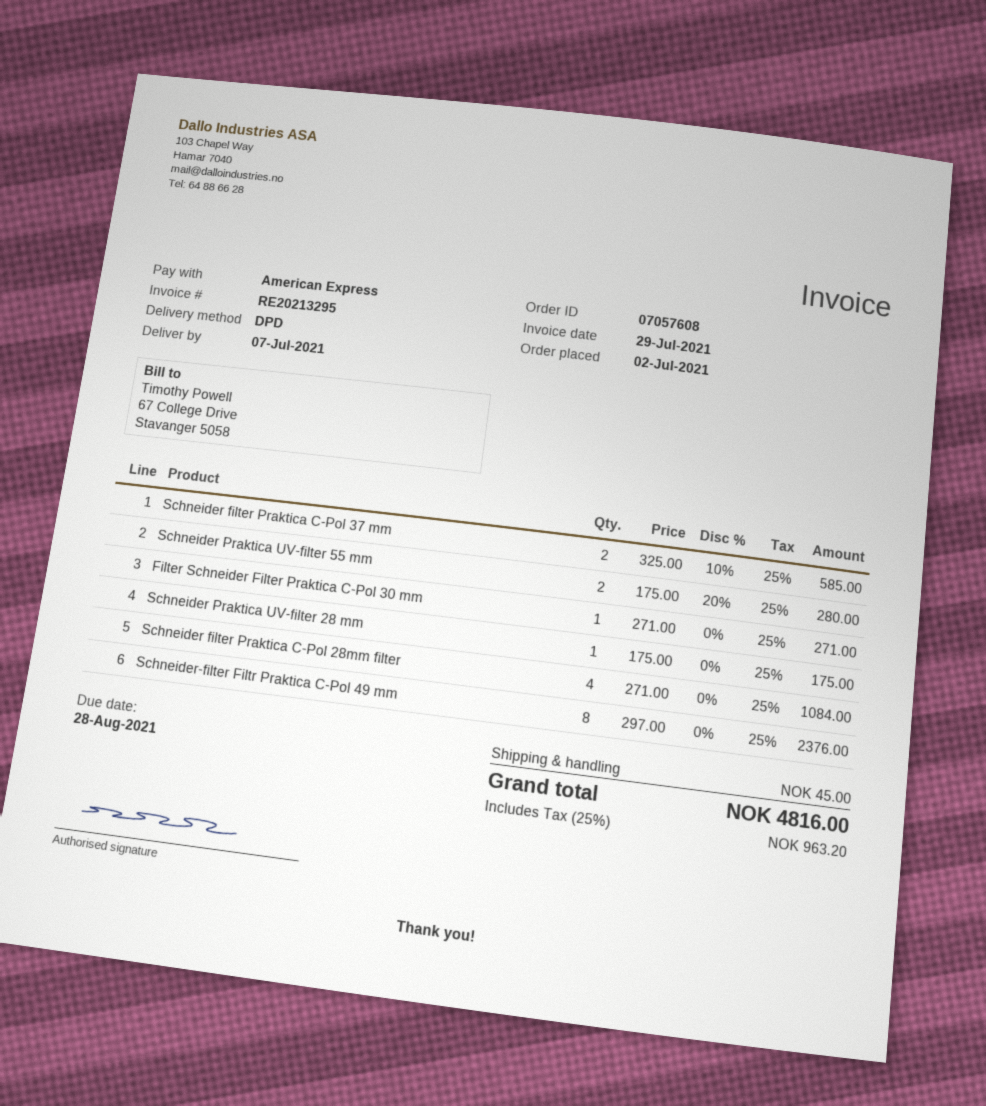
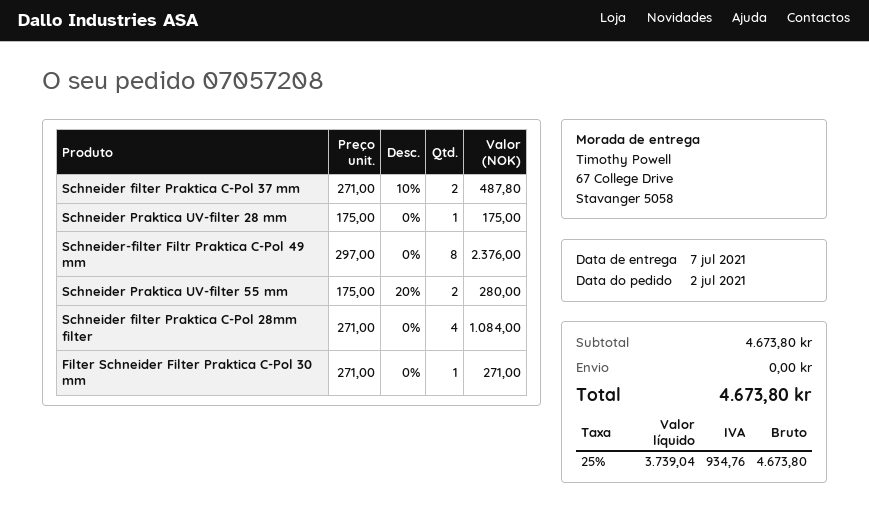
order number: 07057608 -> 07057208
Schneider filter Praktica C-Pol 37 mm: 2 x 325.00 - 10% = 585.00 -> 2 x 271.00 - 10% = 487.80
shipping: 45.00 -> 0.00
tax: 25% = 963.20 -> 25% = 934.76
total: 4816.00 -> 4673.80

